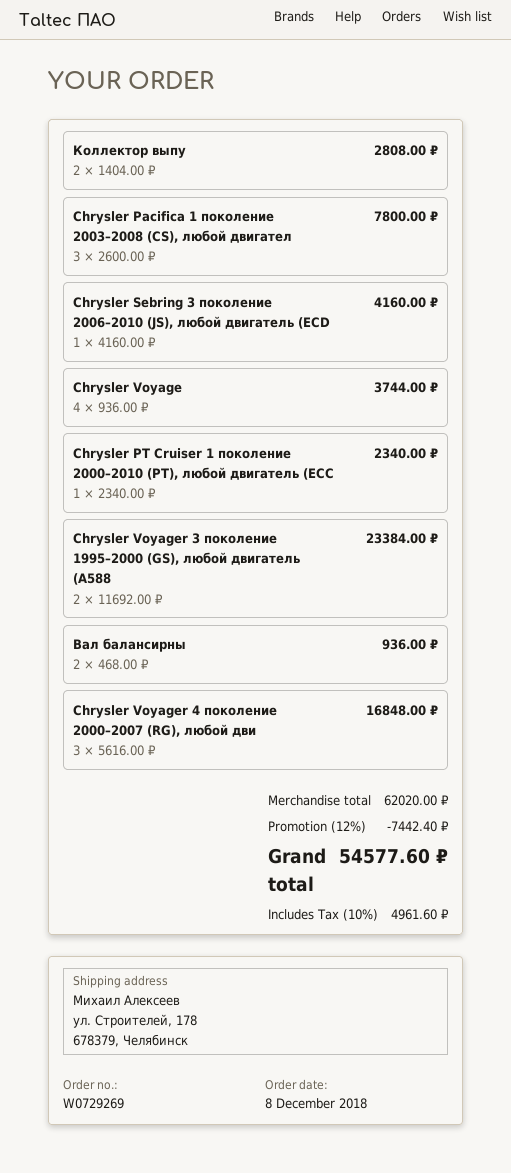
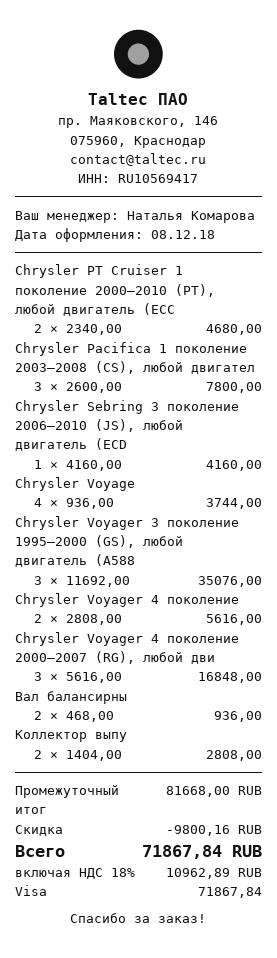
Chrysler PT Cruiser 1 поколение 2000–2010 (PT), любой двигатель (ECC: 1 x 2340.00 = 2340.00 -> 2 x 2340.00 = 4680.00
Chrysler Voyager 3 поколение 1995–2000 (GS), любой двигатель (A588: 2 x 11692.00 = 23384.00 -> 3 x 11692.00 = 35076.00
Chrysler Voyager 4 поколение: none -> 2 x 2808.00 = 5616.00
subtotal: 62020.00 -> 81668.00
discount: 7442.40 -> 9800.16
tax: 10% = 4961.60 -> 18% = 10962.89
total: 54577.60 -> 71867.84

